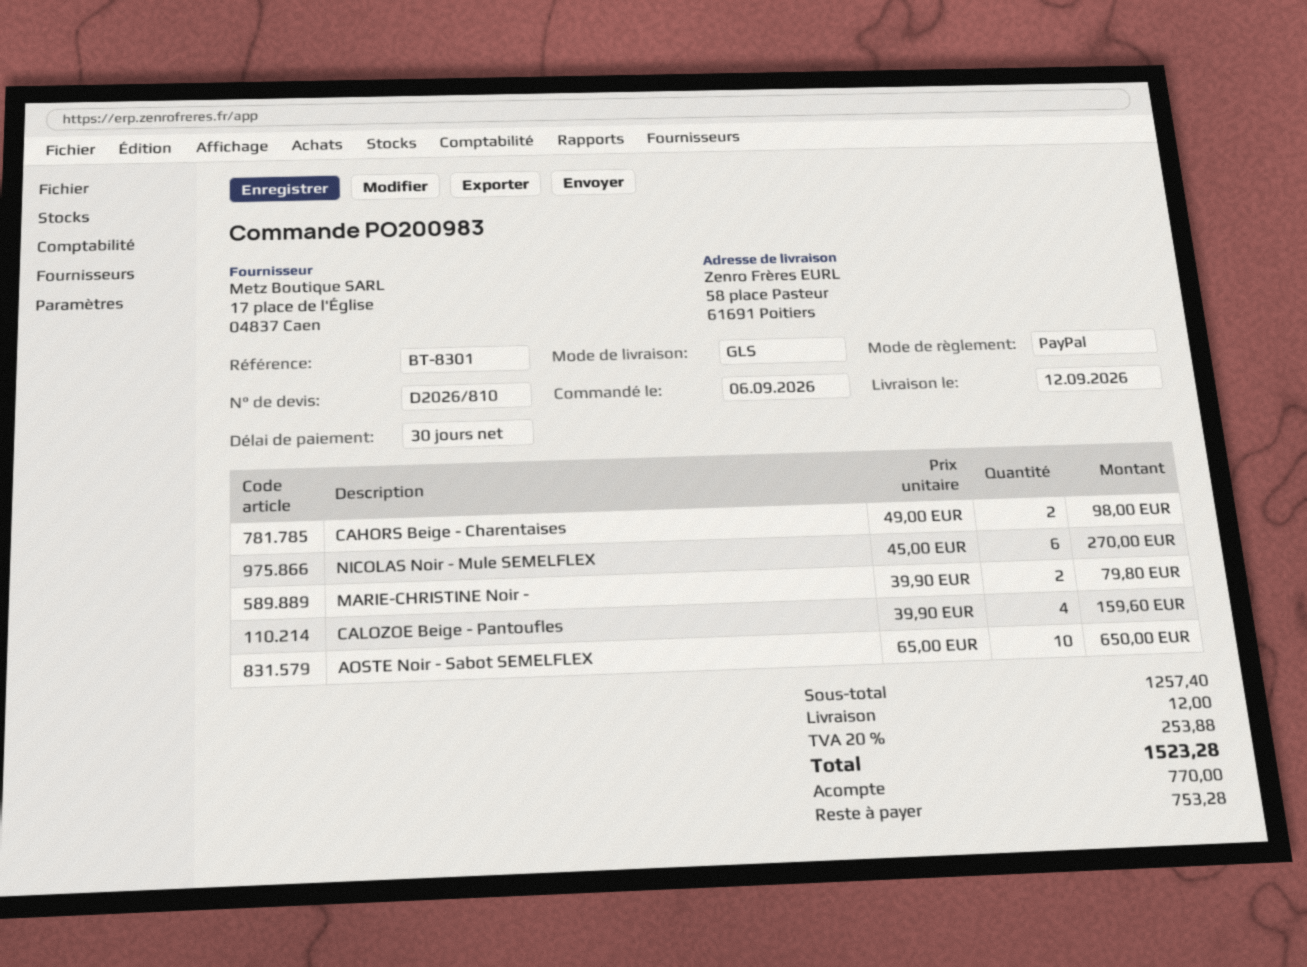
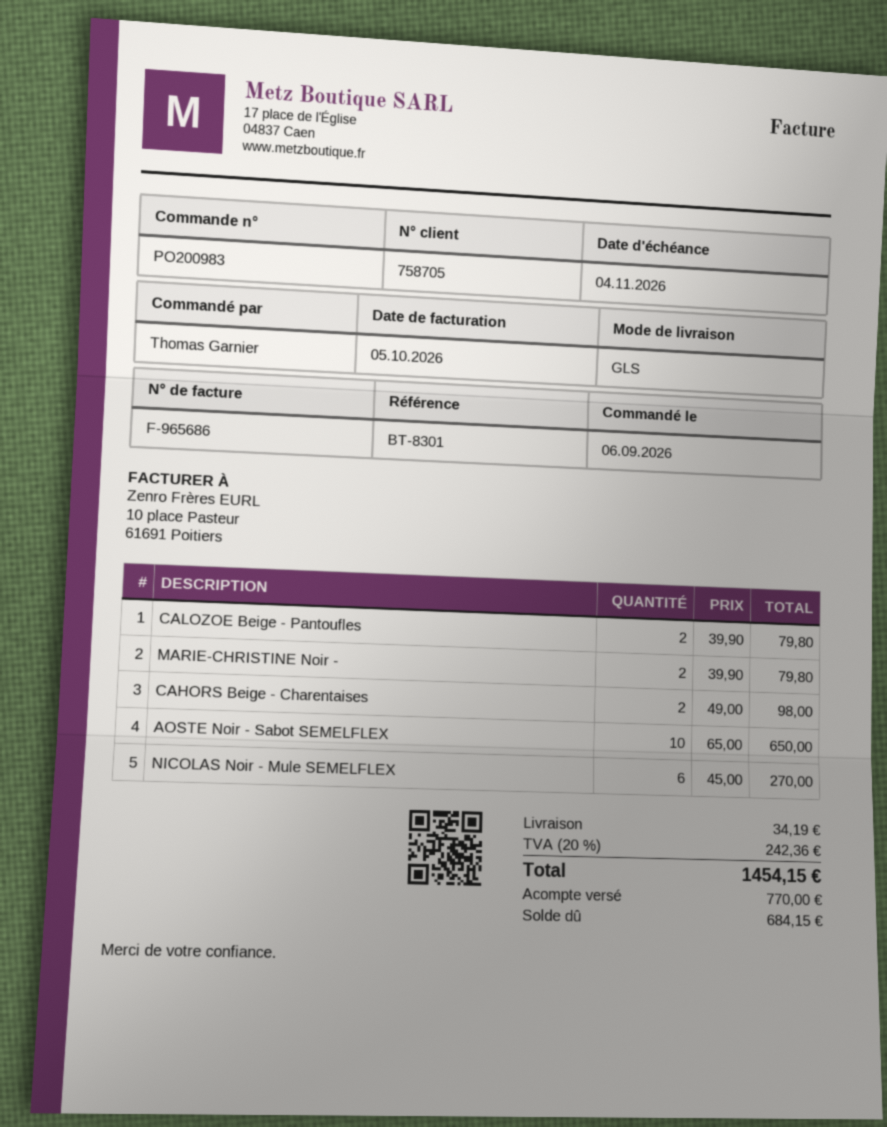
CALOZOE Beige - Pantoufles: 4 x 39.90 = 159.60 -> 2 x 39.90 = 79.80
shipping: 12.00 -> 34.19
tax: 20% = 253.88 -> 20% = 242.36
total: 1523.28 -> 1454.15
balance: 753.28 -> 684.15

